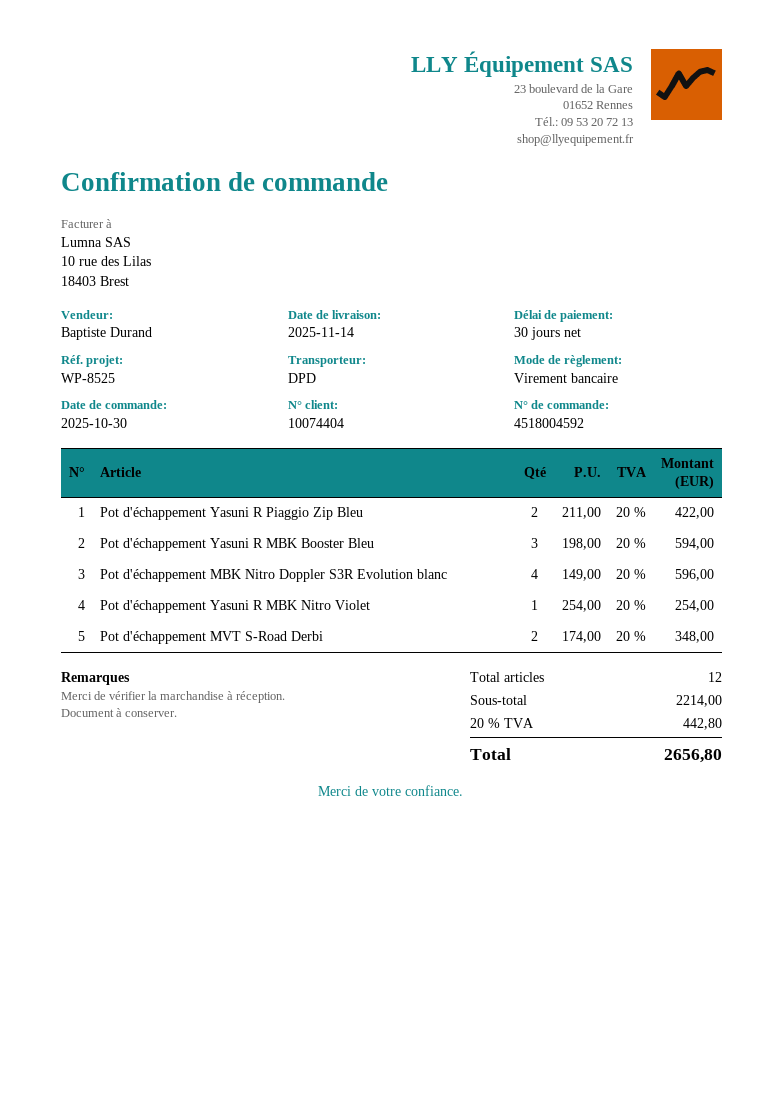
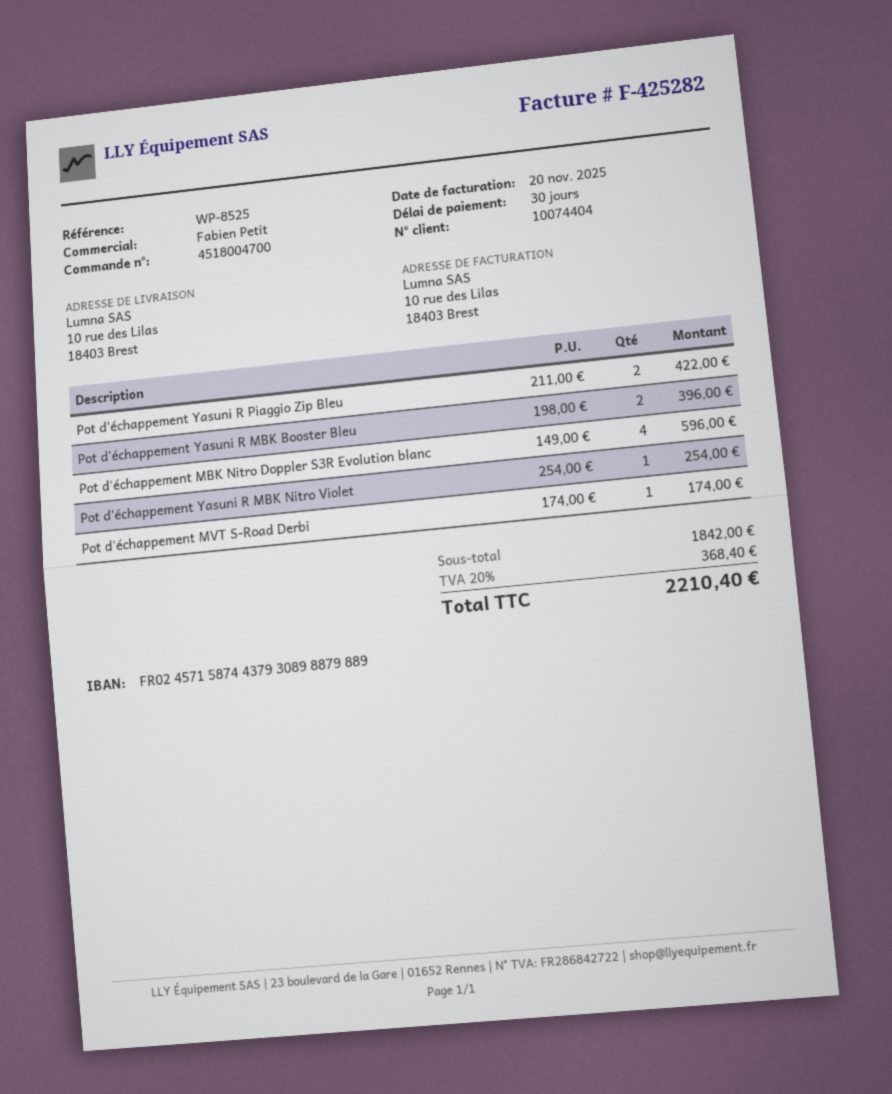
order number: 4518004592 -> 4518004700
sales rep: Baptiste Durand -> Fabien Petit
Pot d'échappement Yasuni R MBK Booster Bleu: 3 x 198.00 = 594.00 -> 2 x 198.00 = 396.00
Pot d'échappement MVT S-Road Derbi: 2 x 174.00 = 348.00 -> 1 x 174.00 = 174.00
subtotal: 2214.00 -> 1842.00
tax: 20% = 442.80 -> 20% = 368.40
total: 2656.80 -> 2210.40

